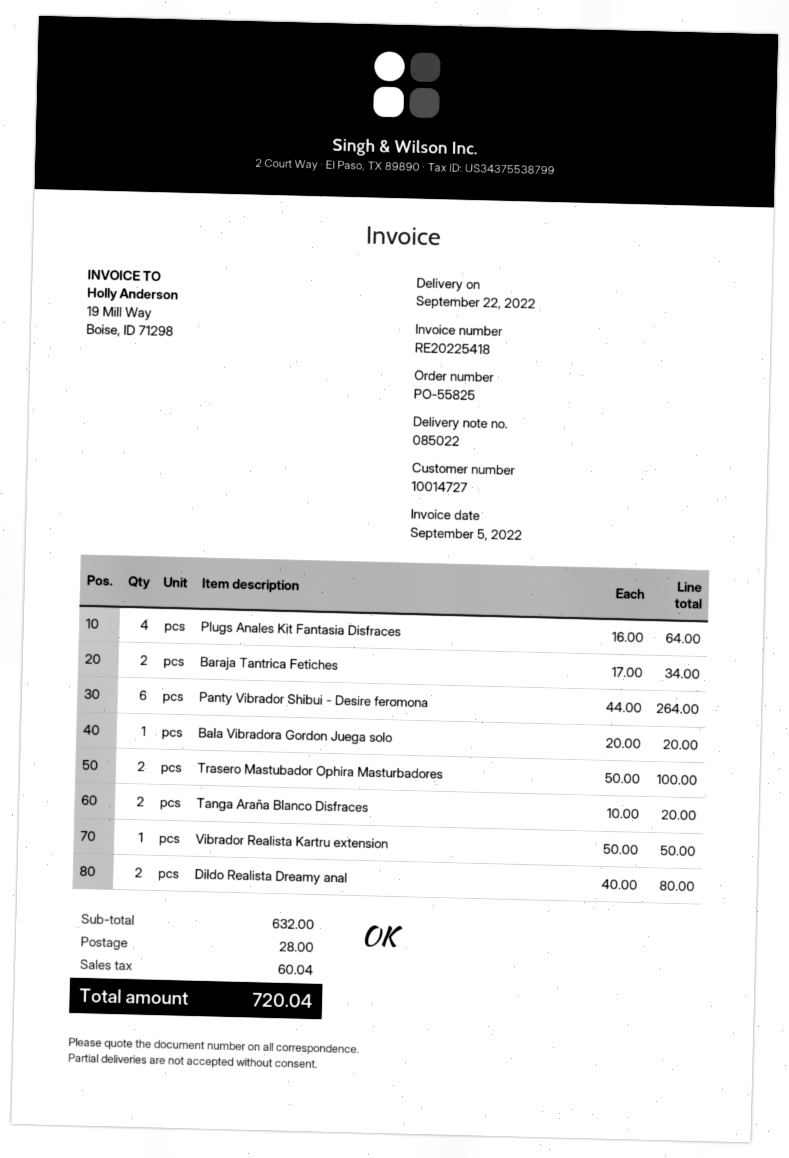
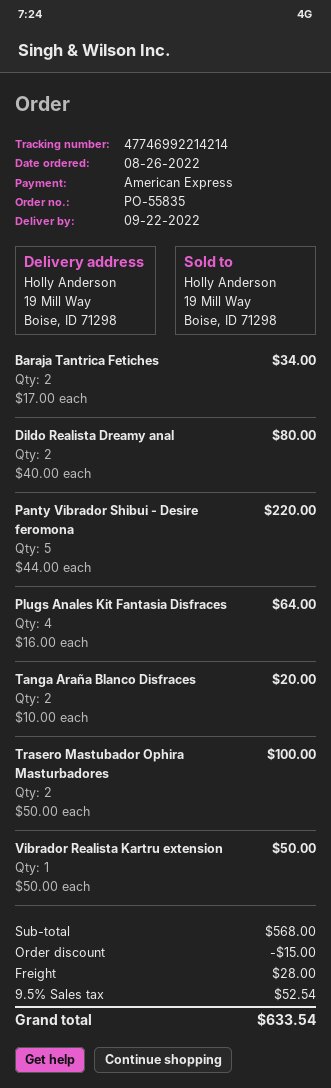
order number: PO-55825 -> PO-55835
Panty Vibrador Shibui - Desire feromona: 6 x 44.00 = 264.00 -> 5 x 44.00 = 220.00
Bala Vibradora Gordon Juega solo: 1 x 20.00 = 20.00 -> none
subtotal: 632.00 -> 568.00
discount: none -> 15.00
tax: 60.04 -> 52.54
total: 720.04 -> 633.54

